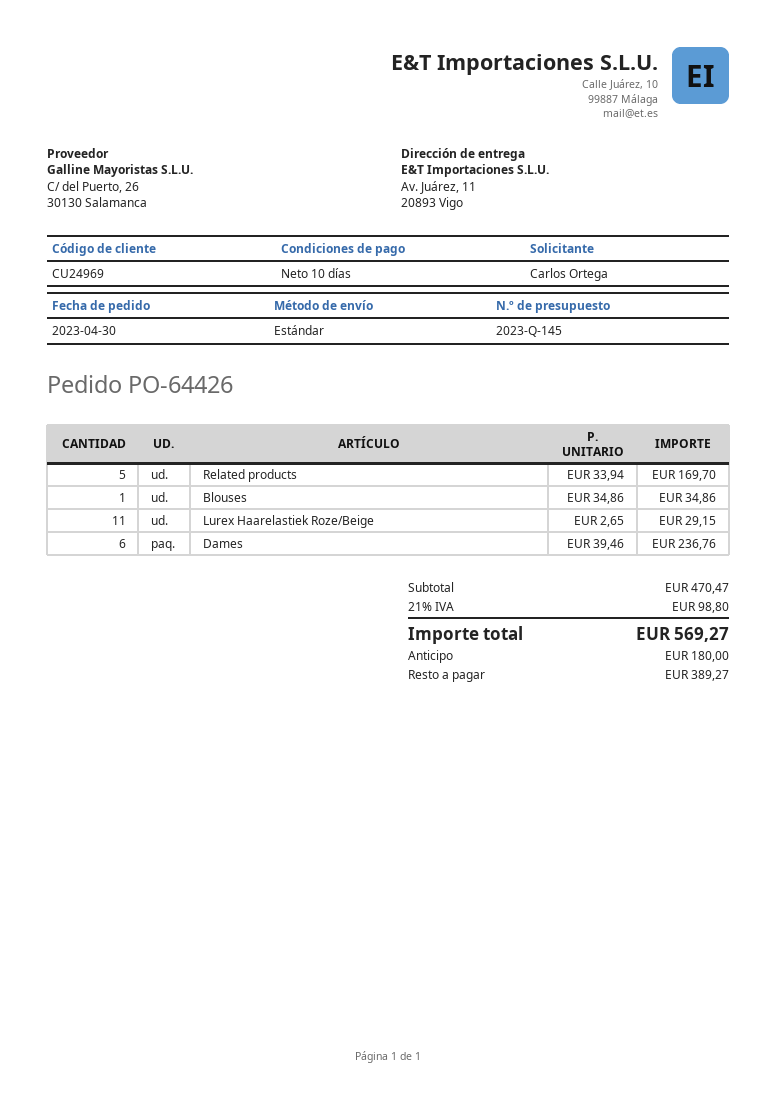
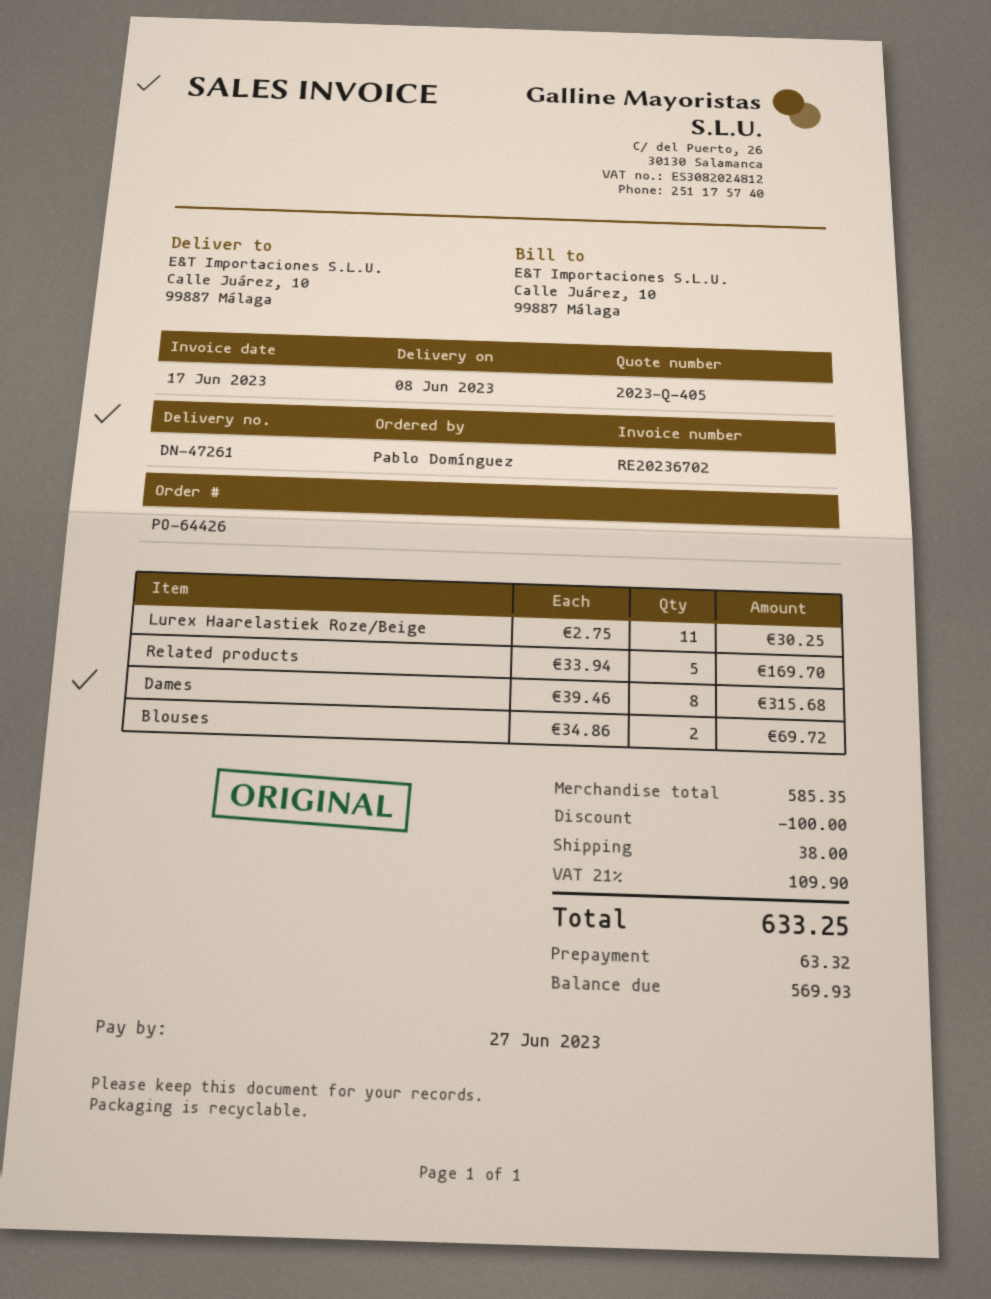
quote number: 2023-Q-145 -> 2023-Q-405
ordered by: Carlos Ortega -> Pablo Domínguez
ship to: Av. Juárez, 11, 20893 Vigo -> Calle Juárez, 10, 99887 Málaga
Blouses: 1 x 34.86 = 34.86 -> 2 x 34.86 = 69.72
Lurex Haarelastiek Roze/Beige: 11 x 2.65 = 29.15 -> 11 x 2.75 = 30.25
Dames: 6 x 39.46 = 236.76 -> 8 x 39.46 = 315.68
subtotal: 470.47 -> 585.35
discount: none -> 100.00
shipping: none -> 38.00
tax: 21% = 98.80 -> 21% = 109.90
total: 569.27 -> 633.25
deposit: 180.00 -> 63.32
balance: 389.27 -> 569.93

